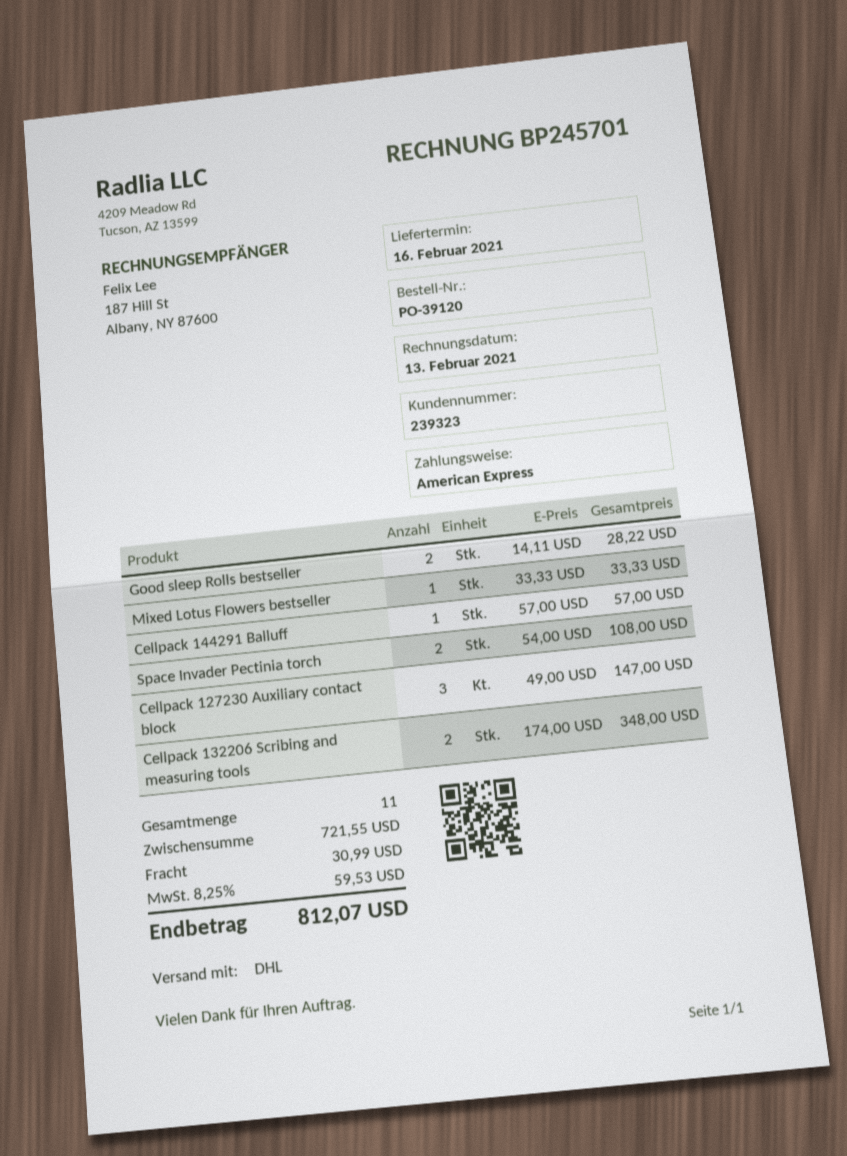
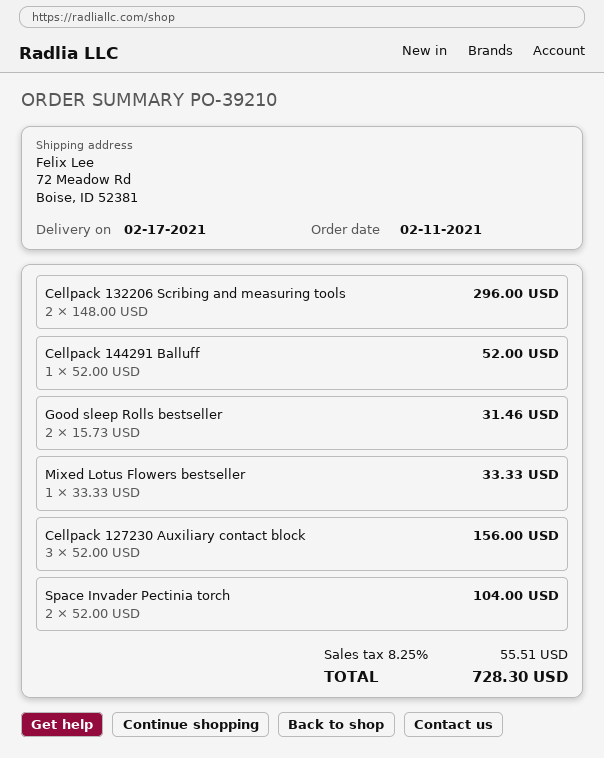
order number: PO-39120 -> PO-39210
delivery date: 2021-02-16 -> 2021-02-17
Good sleep Rolls bestseller: 2 x 14.11 = 28.22 -> 2 x 15.73 = 31.46
Cellpack 144291 Balluff: 1 x 57.00 = 57.00 -> 1 x 52.00 = 52.00
Space Invader Pectinia torch: 2 x 54.00 = 108.00 -> 2 x 52.00 = 104.00
Cellpack 127230 Auxiliary contact block: 3 x 49.00 = 147.00 -> 3 x 52.00 = 156.00
Cellpack 132206 Scribing and measuring tools: 2 x 174.00 = 348.00 -> 2 x 148.00 = 296.00
shipping: 30.99 -> none
tax: 8.25% = 59.53 -> 8.25% = 55.51
total: 812.07 -> 728.30

